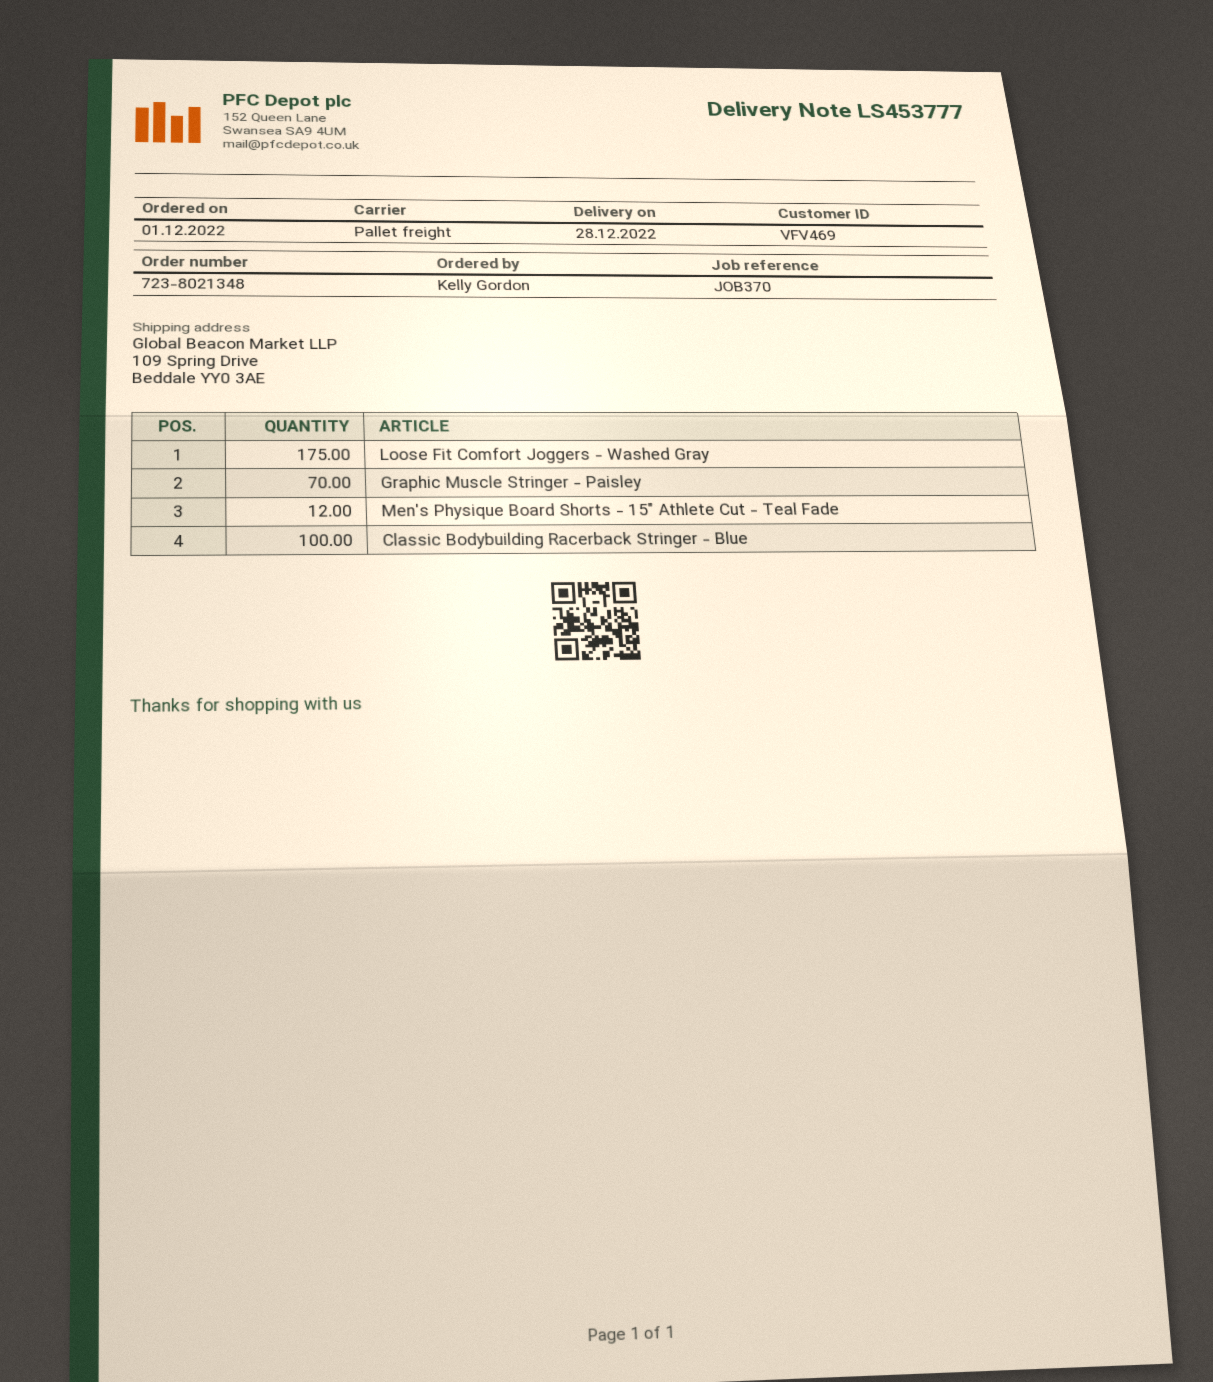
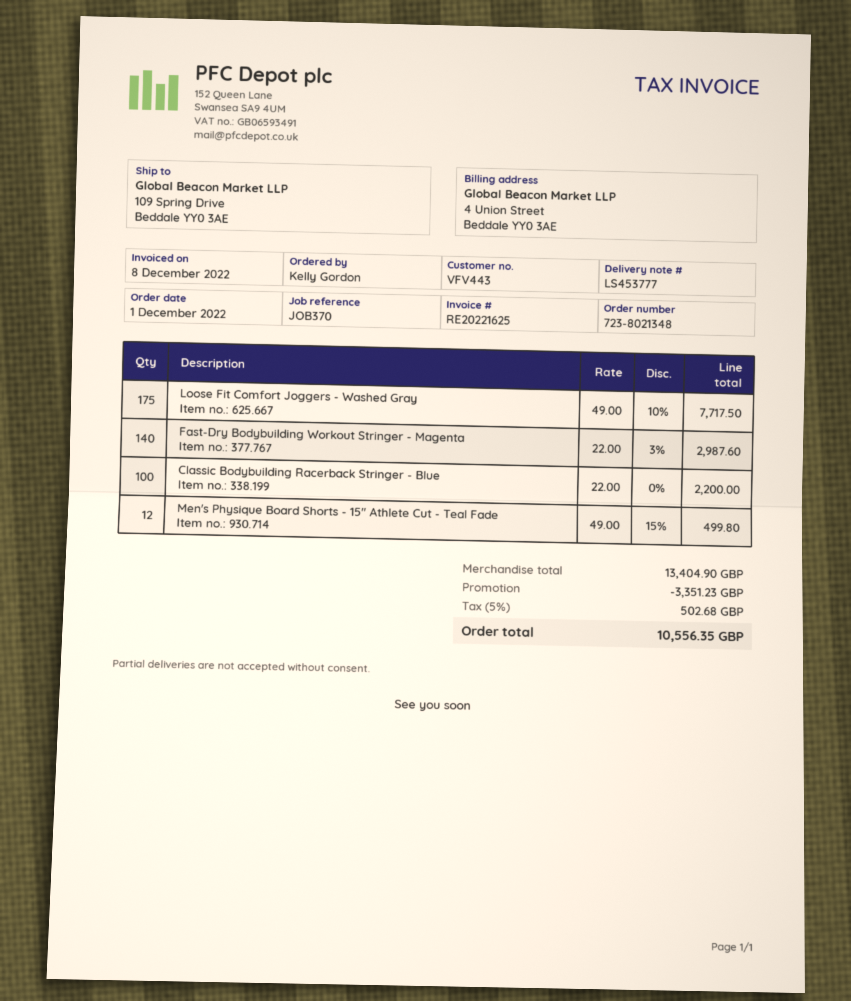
customer number: VFV469 -> VFV443
Graphic Muscle Stringer - Paisley: 70 -> none
Fast-Dry Bodybuilding Workout Stringer - Magenta: none -> 140

